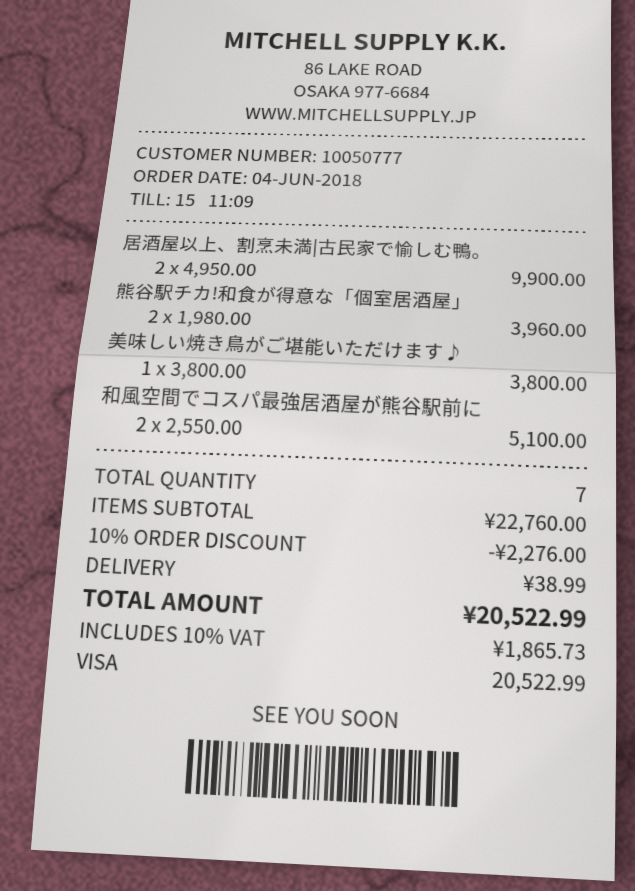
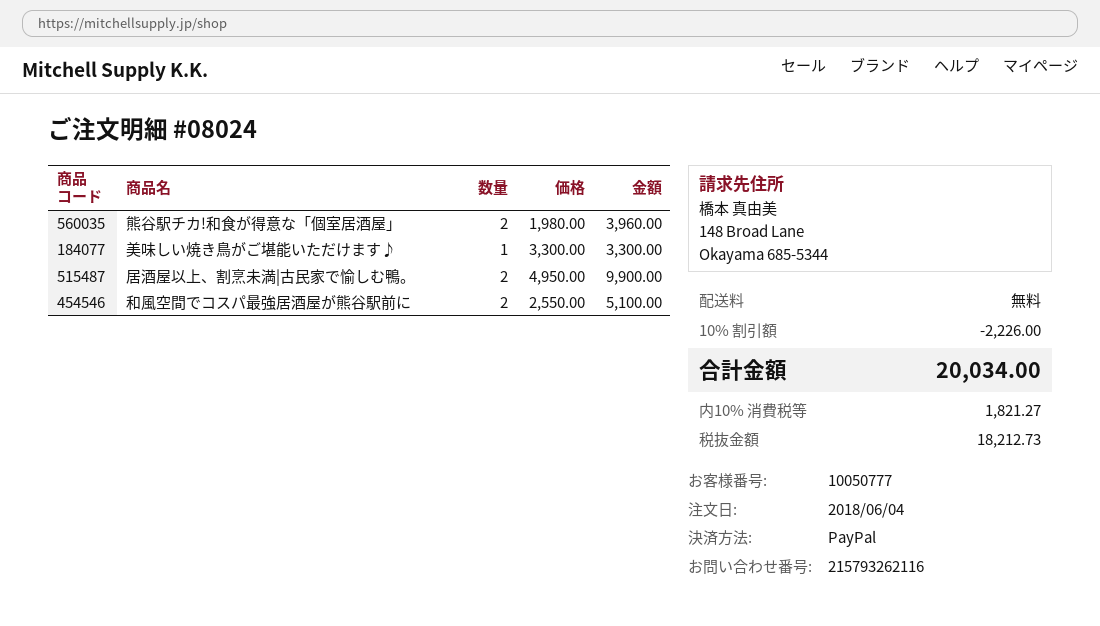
payment method: Visa -> PayPal
美味しい焼き鳥がご堪能いただけます♪: 1 x 3800.00 = 3800.00 -> 1 x 3300.00 = 3300.00
discount: 10% = 2276.00 -> 10% = 2226.00
shipping: 38.99 -> 0.00
tax: 10% = 1865.73 -> 10% = 1821.27
total: 20522.99 -> 20034.00

